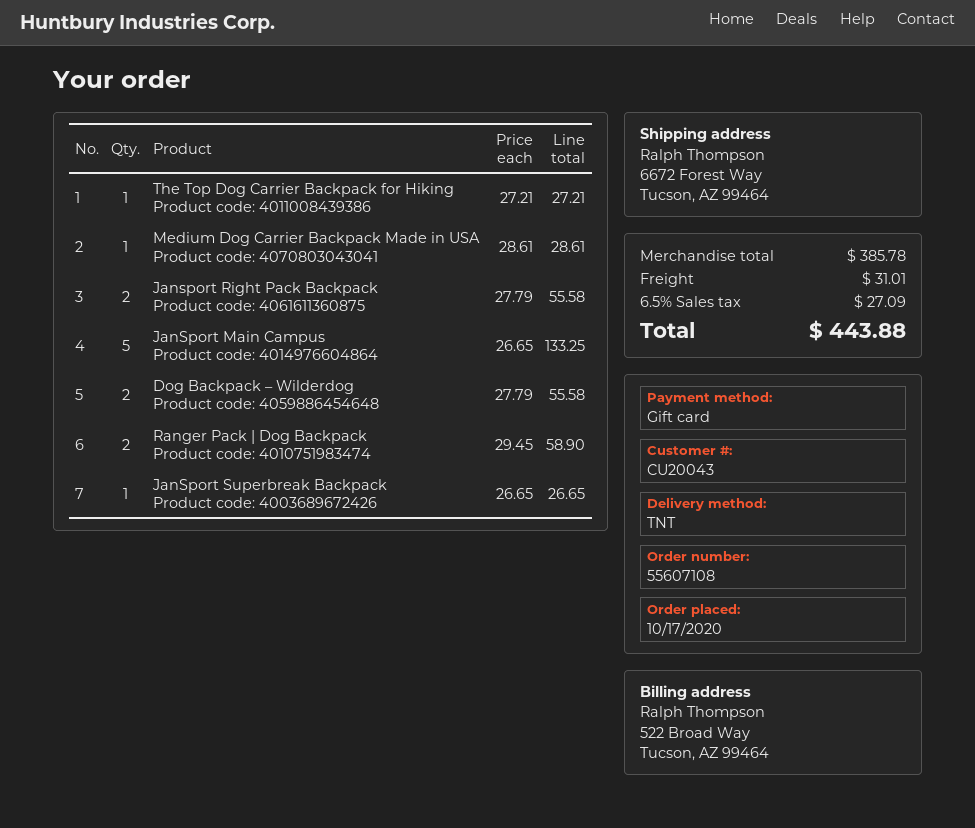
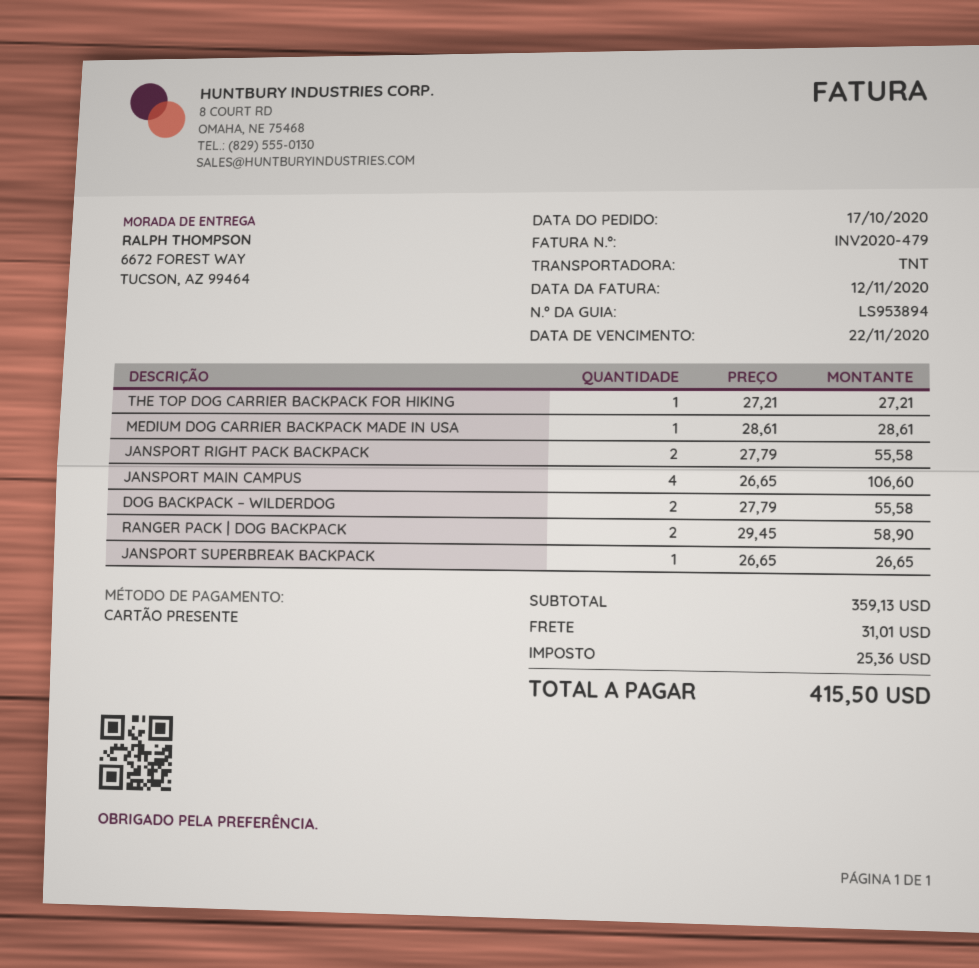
JanSport Main Campus: 5 x 26.65 = 133.25 -> 4 x 26.65 = 106.60
subtotal: 385.78 -> 359.13
tax: 27.09 -> 25.36
total: 443.88 -> 415.50

